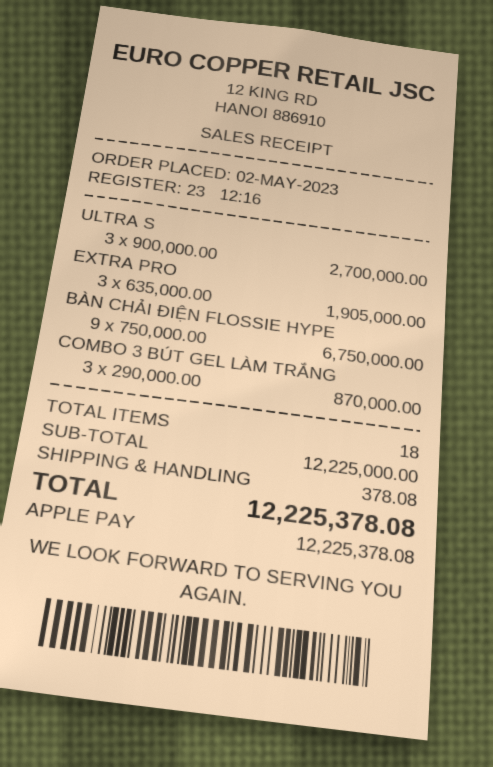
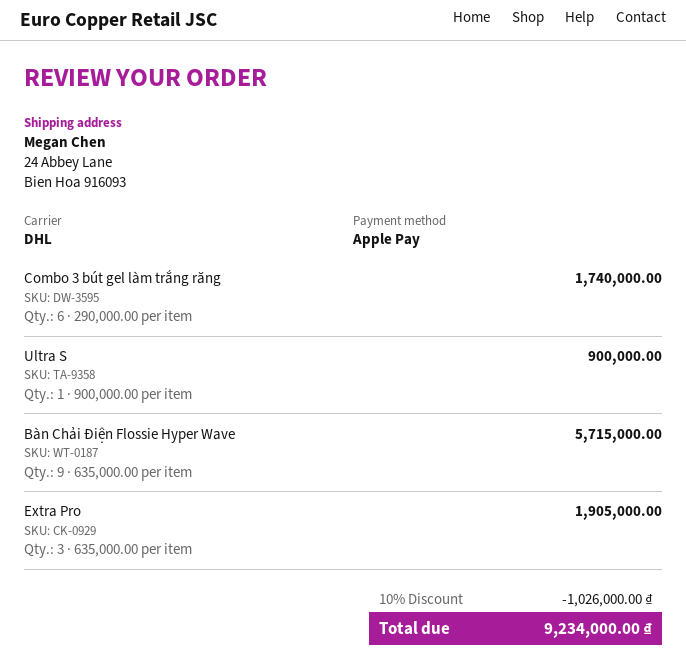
ULTRA S: 3 x 900000.00 = 2700000.00 -> 1 x 900000.00 = 900000.00
BÀN CHẢI ĐIỆN FLOSSIE HYPE: 9 x 750000.00 = 6750000.00 -> 9 x 635000.00 = 5715000.00
COMBO 3 BÚT GEL LÀM TRẮNG: 3 x 290000.00 = 870000.00 -> 6 x 290000.00 = 1740000.00
discount: none -> 10% = 1026000.00
shipping: 378.08 -> none
total: 12225378.08 -> 9234000.00

